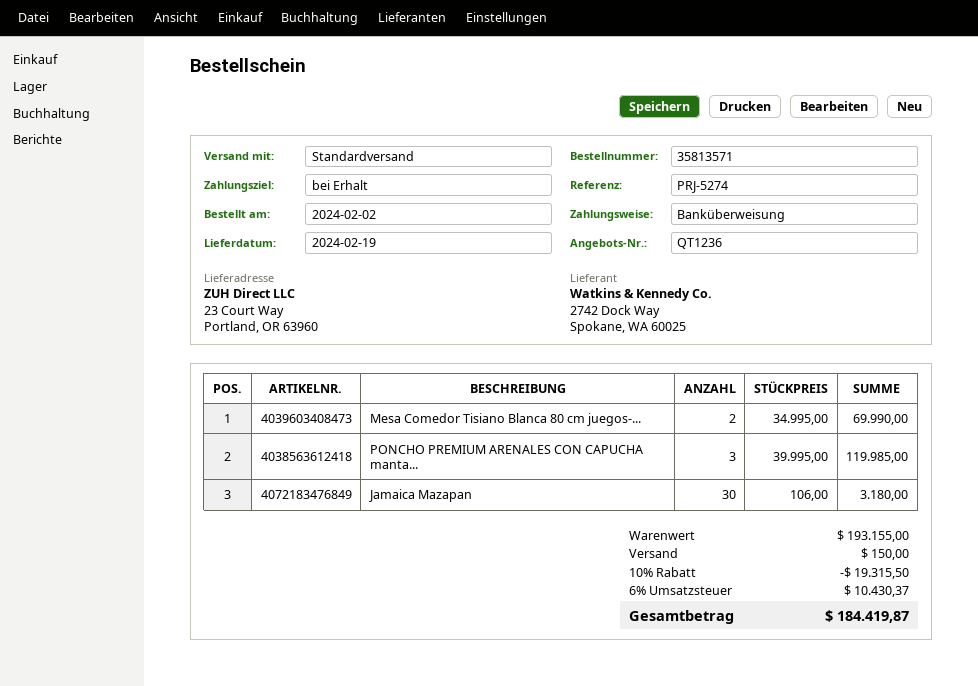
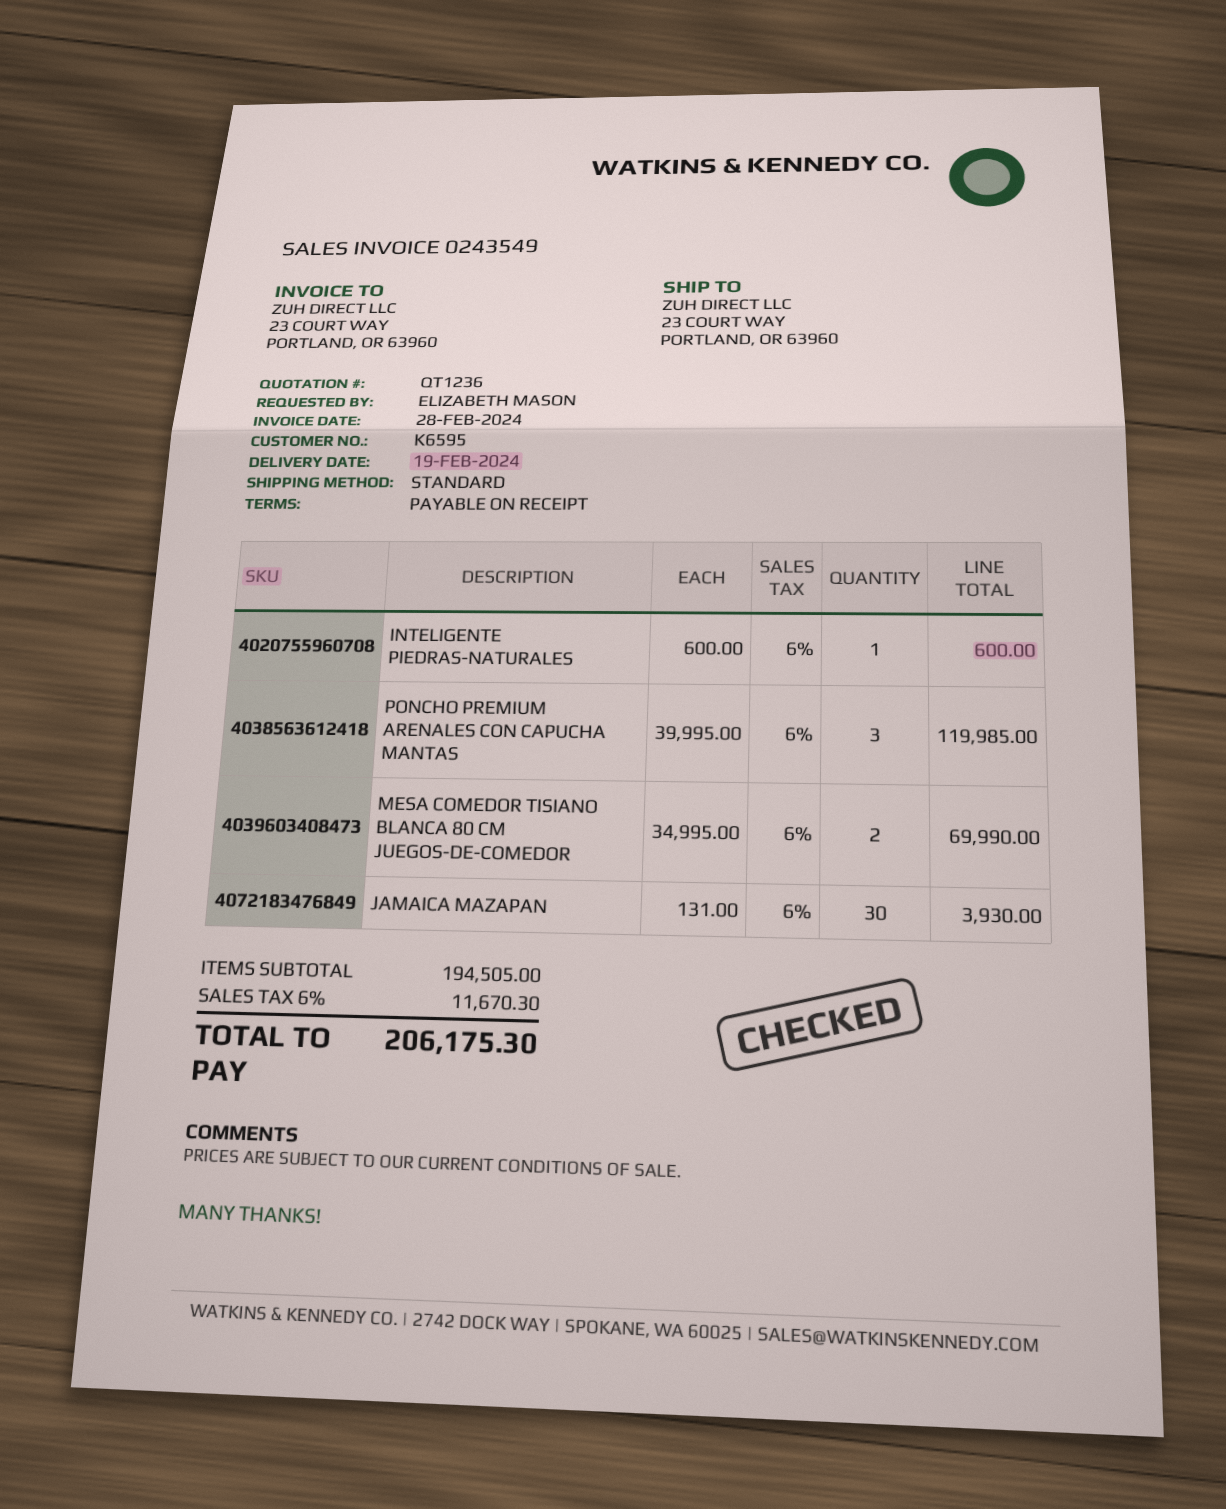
Jamaica Mazapan: 30 x 106.00 = 3180.00 -> 30 x 131.00 = 3930.00
INTELIGENTE PIEDRAS-NATURALES: none -> 1 x 600.00 = 600.00
subtotal: 193155.00 -> 194505.00
discount: 10% = 19315.50 -> none
shipping: 150.00 -> none
tax: 6% = 10430.37 -> 6% = 11670.30
total: 184419.87 -> 206175.30

